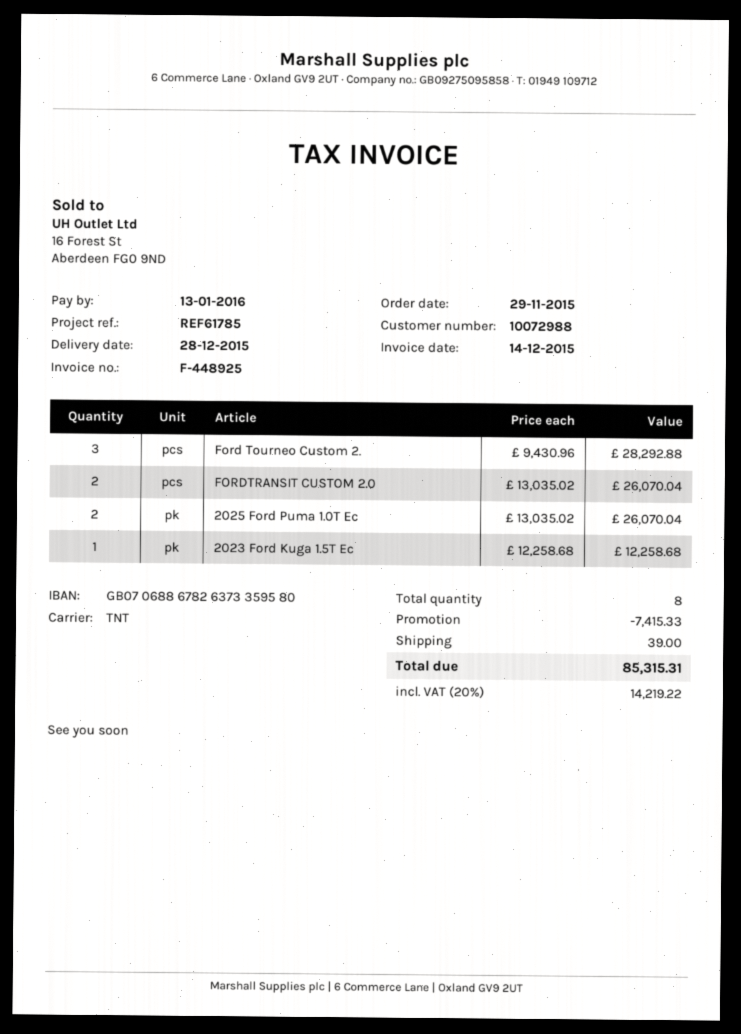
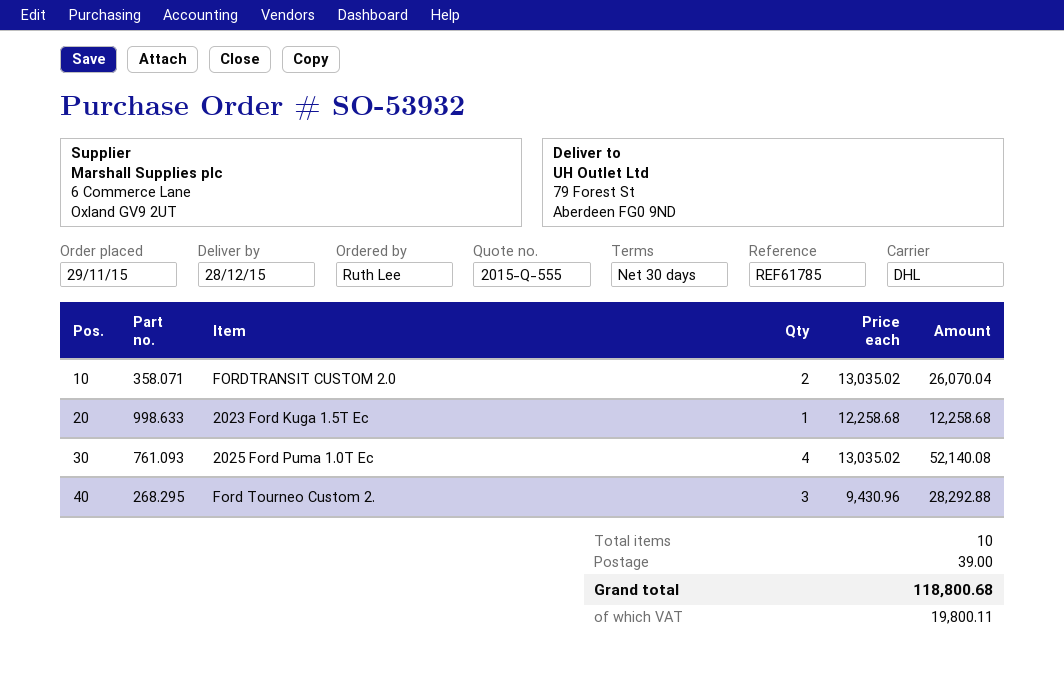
shipping method: TNT -> DHL
2025 Ford Puma 1.0T Ec: 2 x 13035.02 = 26070.04 -> 4 x 13035.02 = 52140.08
total quantity: 8 -> 10
discount: 7415.33 -> none
tax: 14219.22 -> 19800.11
total: 85315.31 -> 118800.68

